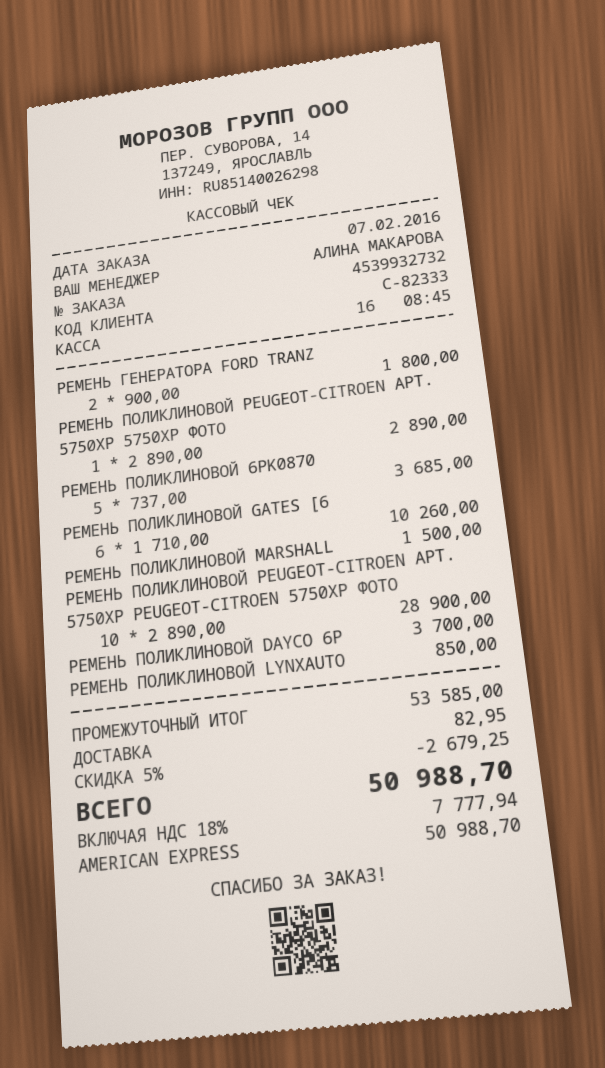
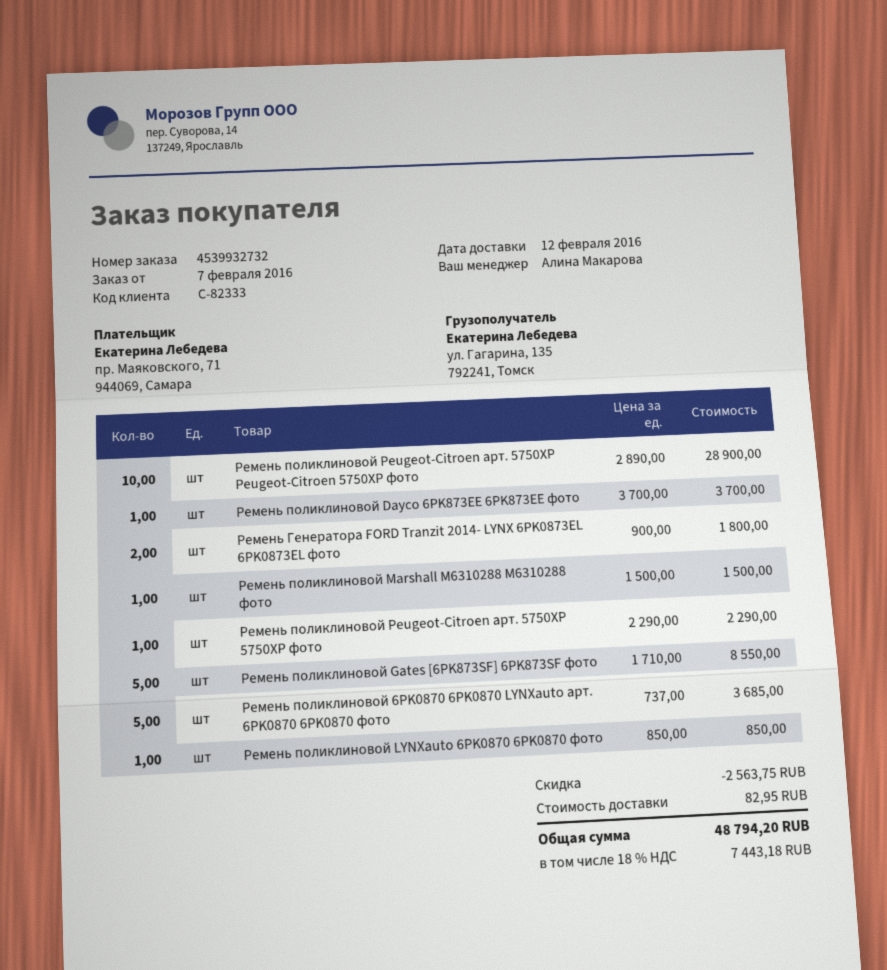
РЕМЕНЬ ПОЛИКЛИНОВОЙ PEUGEOT-CITROEN АРТ. 5750XP 5750XP ФОТО: 1 x 2890.00 = 2890.00 -> 1 x 2290.00 = 2290.00
РЕМЕНЬ ПОЛИКЛИНОВОЙ GATES [6: 6 x 1710.00 = 10260.00 -> 5 x 1710.00 = 8550.00
discount: 2679.25 -> 2563.75
tax: 18% = 7777.94 -> 18% = 7443.18
total: 50988.70 -> 48794.20

